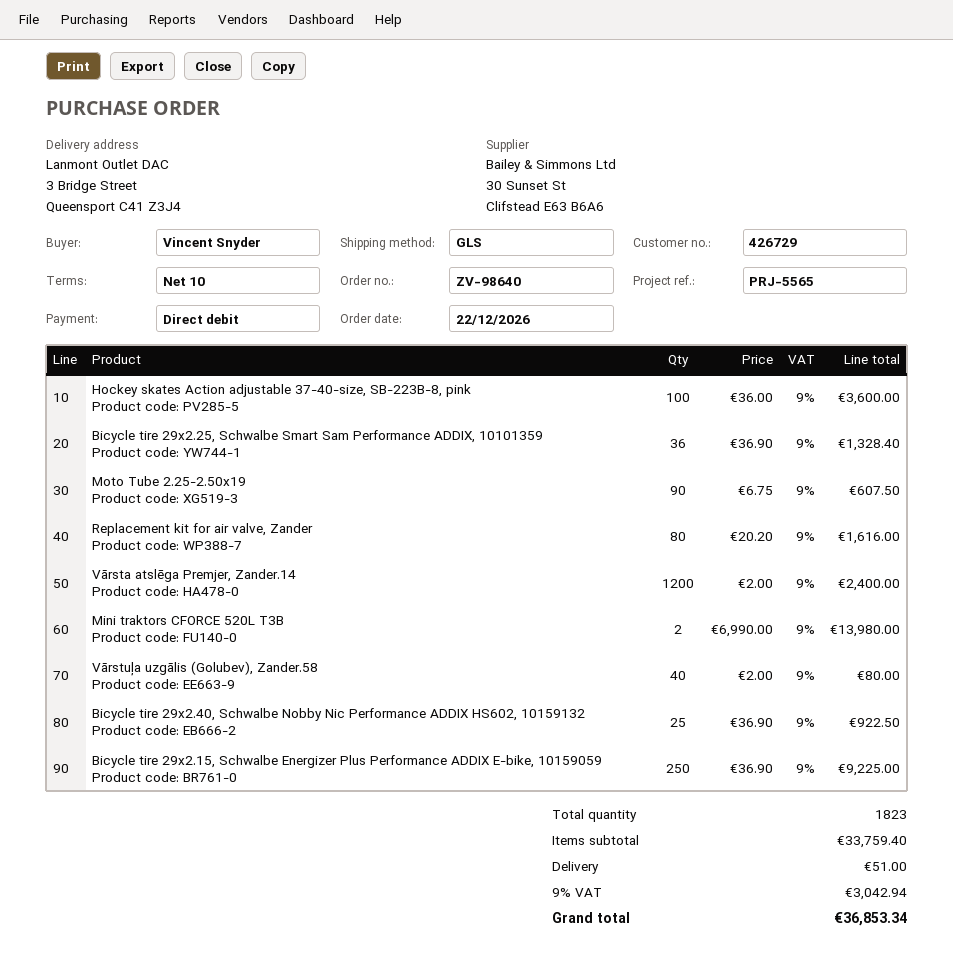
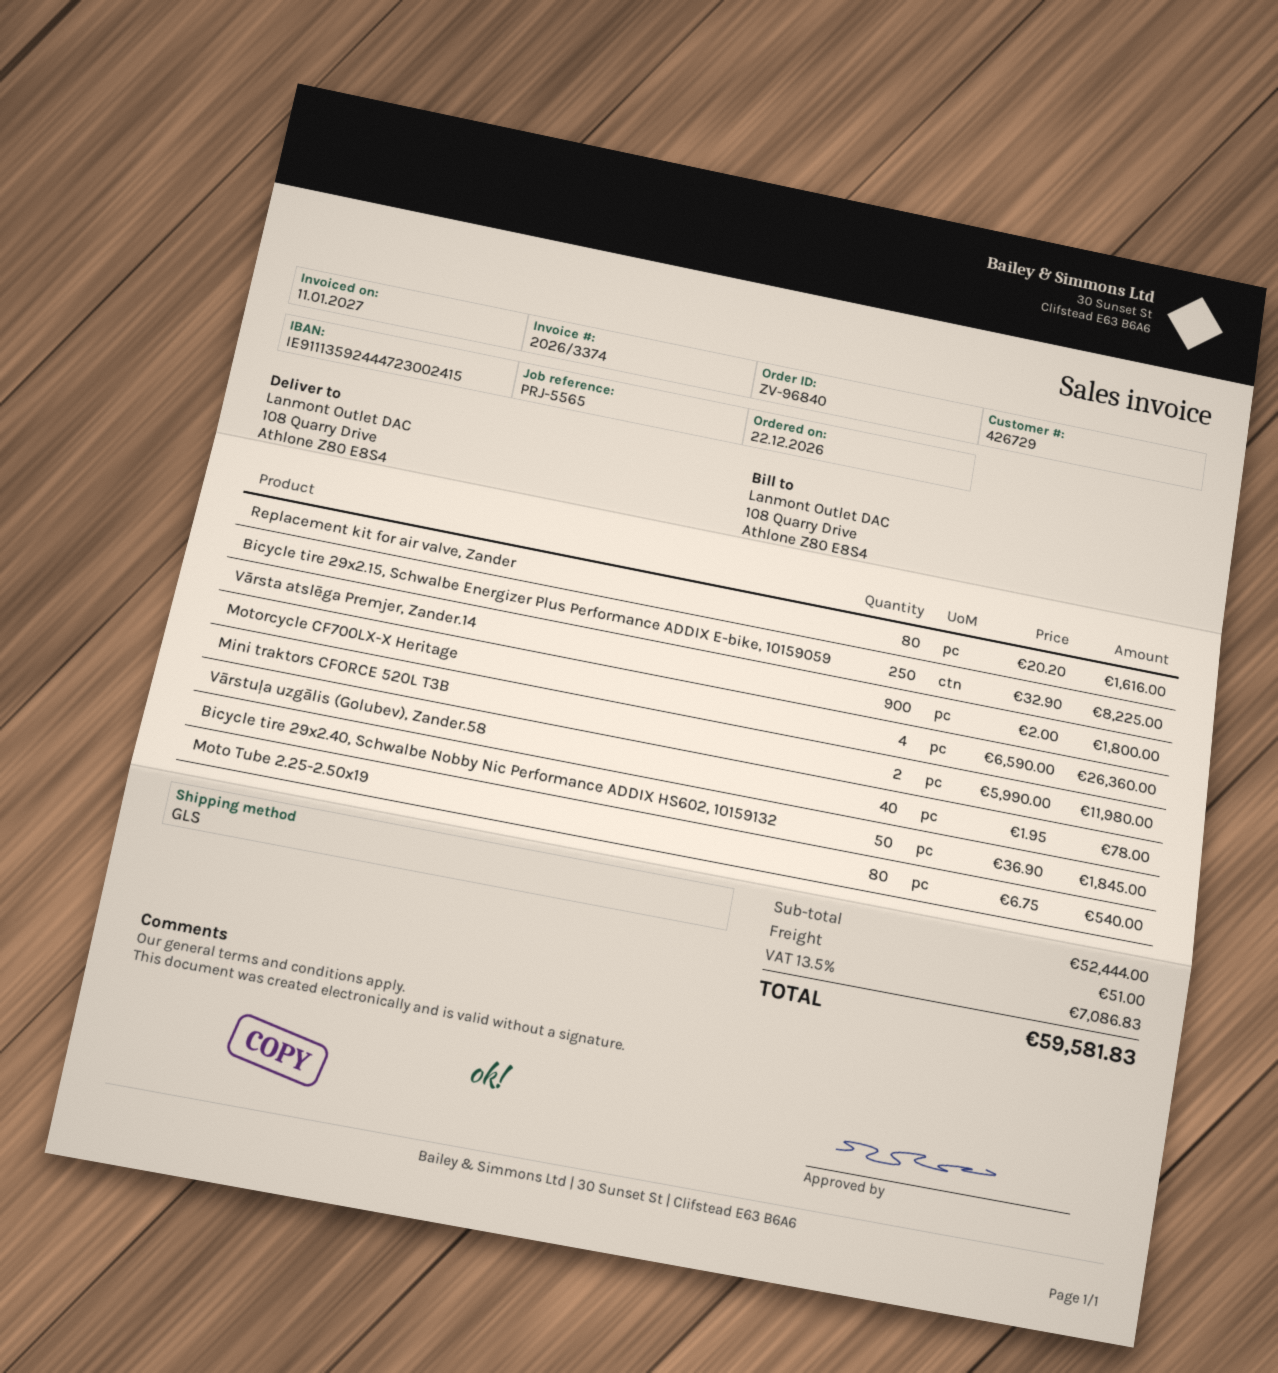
order number: ZV-98640 -> ZV-96840
ship to: 3 Bridge Street, Queensport C41 Z3J4 -> 108 Quarry Drive, Athlone Z80 E8S4
Hockey skates Action adjustable 37-40-size, SB-223B-8, pink: 100 x 36.00 = 3600.00 -> none
Bicycle tire 29x2.25, Schwalbe Smart Sam Performance ADDIX, 10101359: 36 x 36.90 = 1328.40 -> none
Moto Tube 2.25-2.50x19: 90 x 6.75 = 607.50 -> 80 x 6.75 = 540.00
Vārsta atslēga Premjer, Zander.14: 1200 x 2.00 = 2400.00 -> 900 x 2.00 = 1800.00
Mini traktors CFORCE 520L T3B: 2 x 6990.00 = 13980.00 -> 2 x 5990.00 = 11980.00
Vārstuļa uzgālis (Golubev), Zander.58: 40 x 2.00 = 80.00 -> 40 x 1.95 = 78.00
Bicycle tire 29x2.40, Schwalbe Nobby Nic Performance ADDIX HS602, 10159132: 25 x 36.90 = 922.50 -> 50 x 36.90 = 1845.00
Bicycle tire 29x2.15, Schwalbe Energizer Plus Performance ADDIX E-bike, 10159059: 250 x 36.90 = 9225.00 -> 250 x 32.90 = 8225.00
Motorcycle CF700LX-X Heritage: none -> 4 x 6590.00 = 26360.00
subtotal: 33759.40 -> 52444.00
tax: 9% = 3042.94 -> 13.5% = 7086.83
total: 36853.34 -> 59581.83

